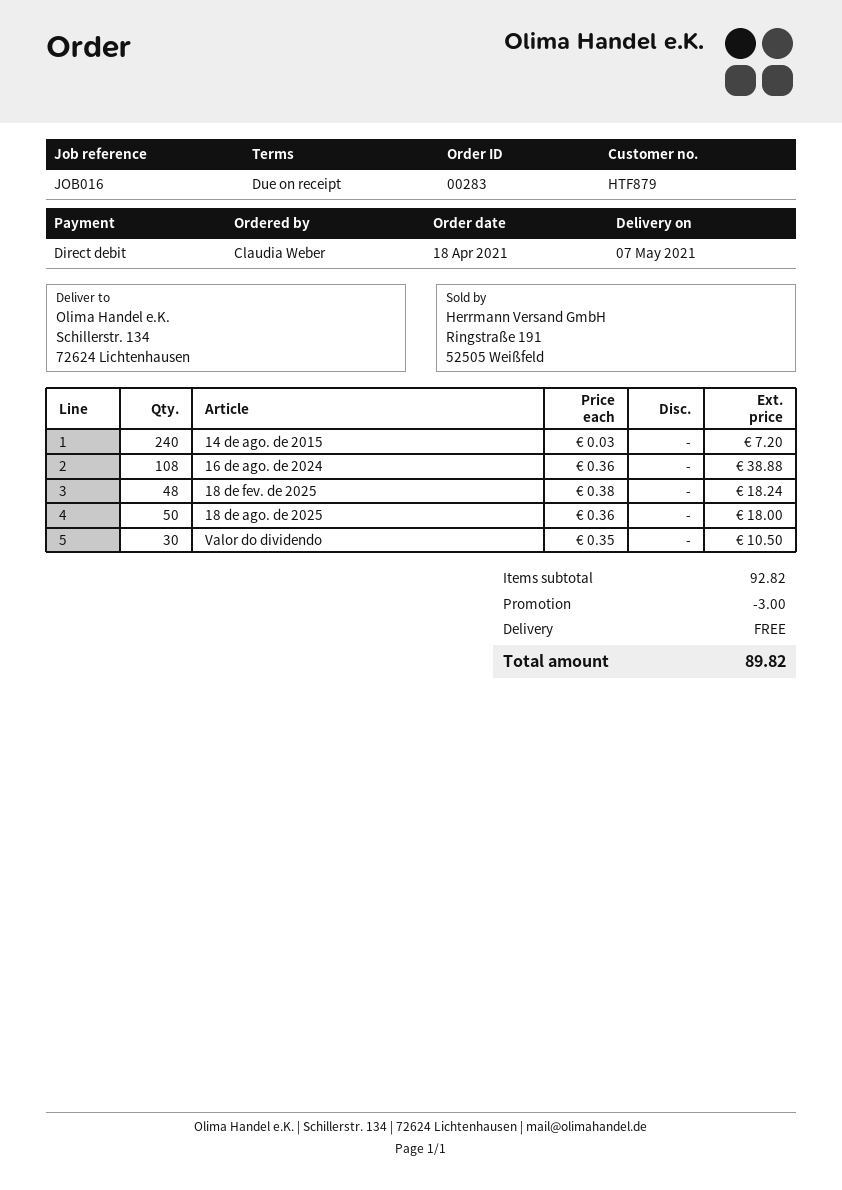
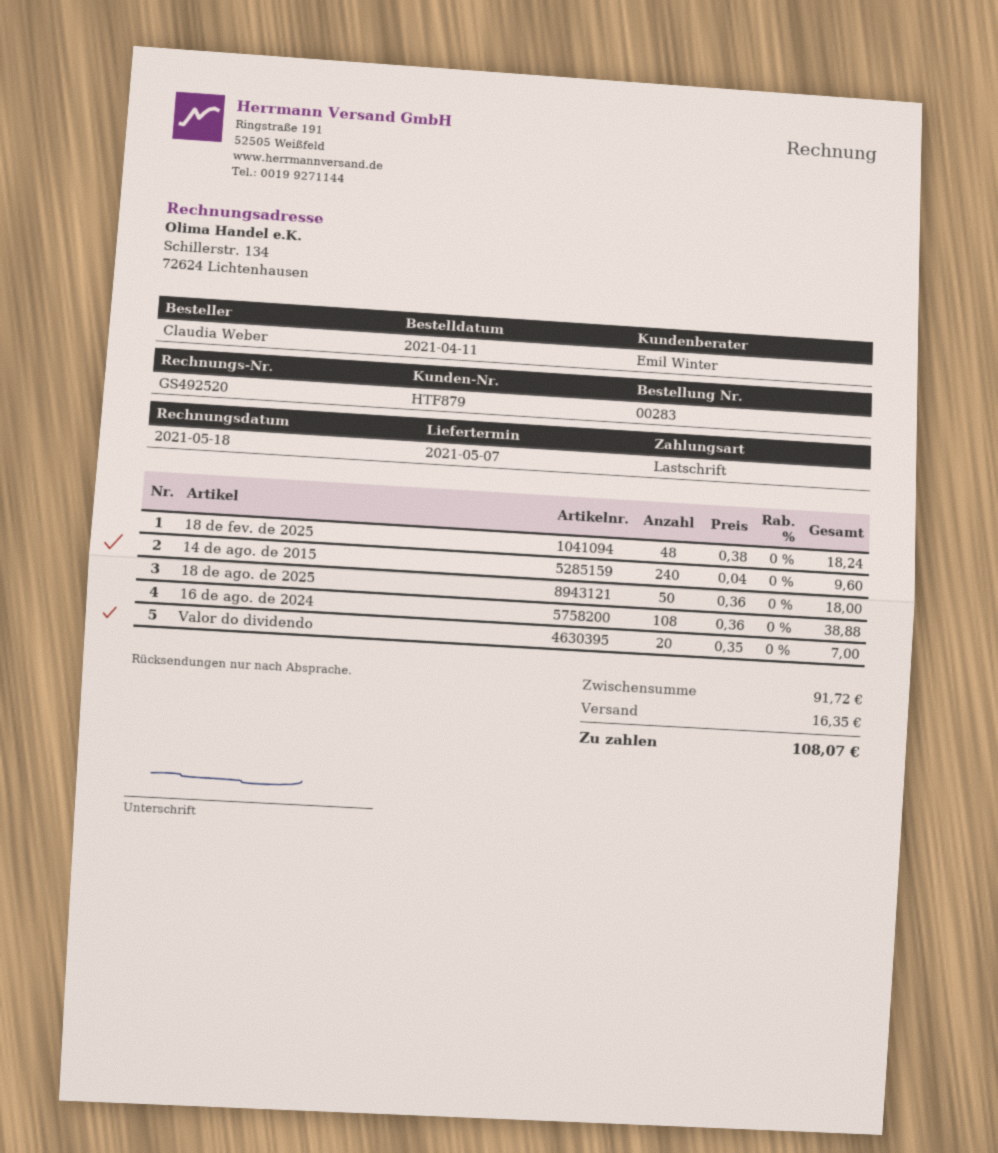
order date: 2021-04-18 -> 2021-04-11
14 de ago. de 2015: 240 x 0.03 = 7.20 -> 240 x 0.04 = 9.60
Valor do dividendo: 30 x 0.35 = 10.50 -> 20 x 0.35 = 7.00
subtotal: 92.82 -> 91.72
discount: 3.00 -> none
shipping: 0.00 -> 16.35
total: 89.82 -> 108.07

